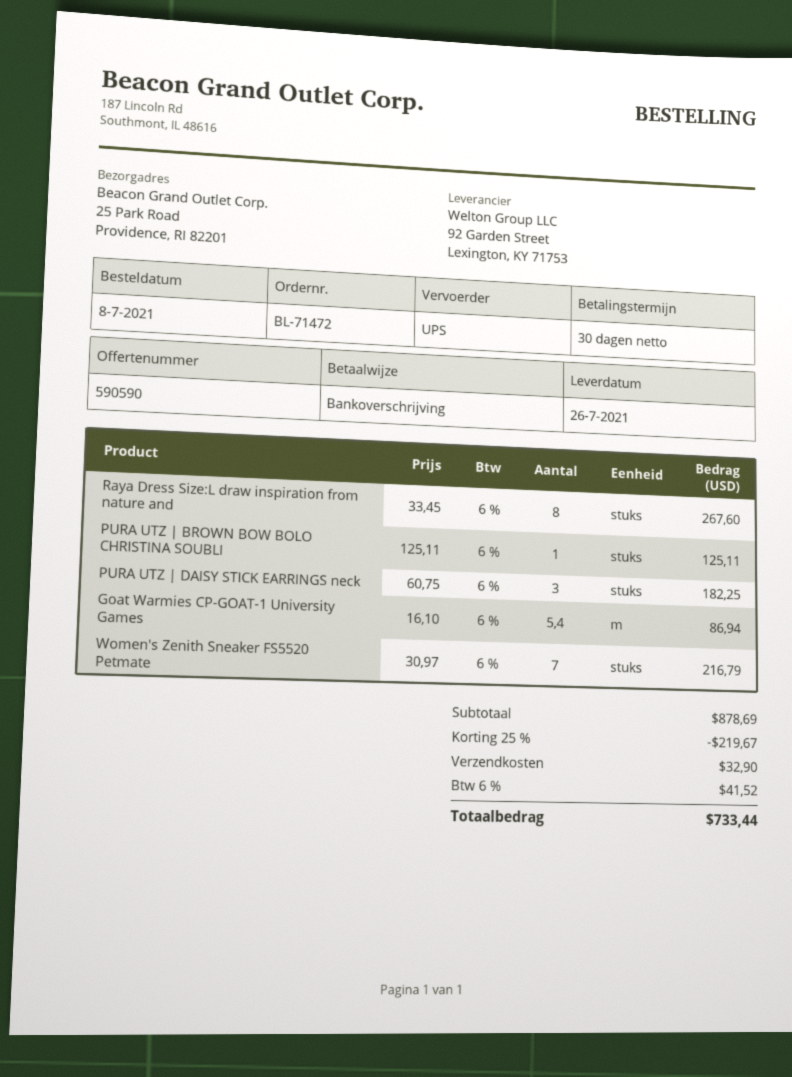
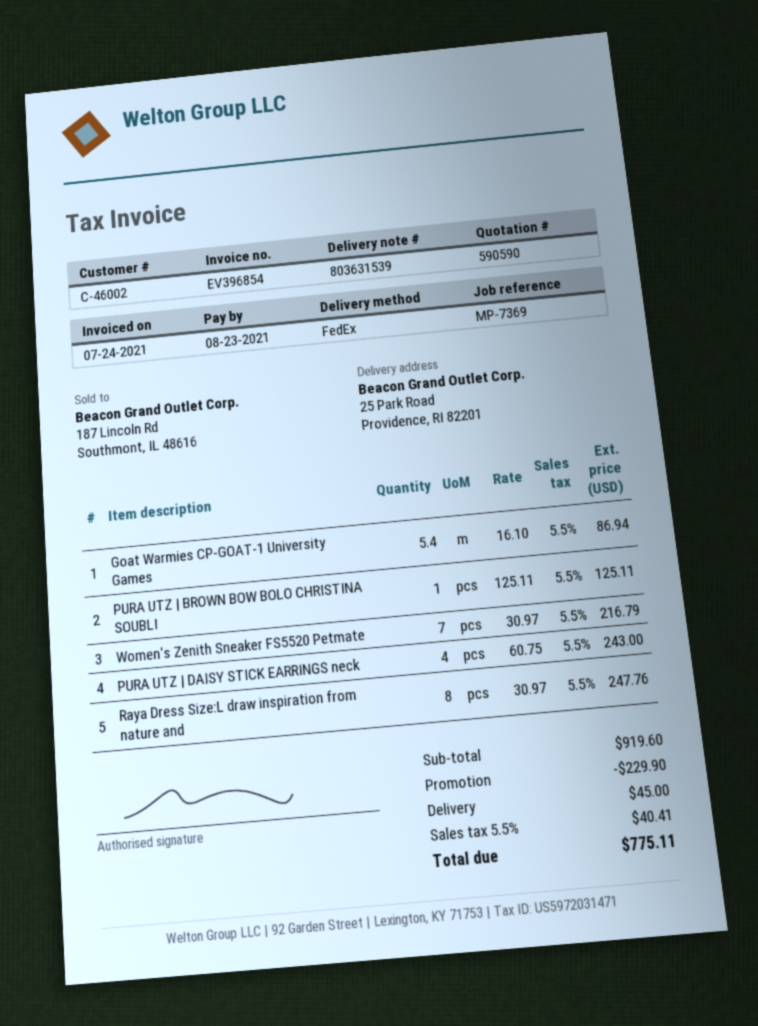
shipping method: UPS -> FedEx
Raya Dress Size:L draw inspiration from nature and: 8 x 33.45 = 267.60 -> 8 x 30.97 = 247.76
PURA UTZ | DAISY STICK EARRINGS neck: 3 x 60.75 = 182.25 -> 4 x 60.75 = 243.00
subtotal: 878.69 -> 919.60
discount: 219.67 -> 229.90
shipping: 32.90 -> 45.00
tax: 6% = 41.52 -> 5.5% = 40.41
total: 733.44 -> 775.11

